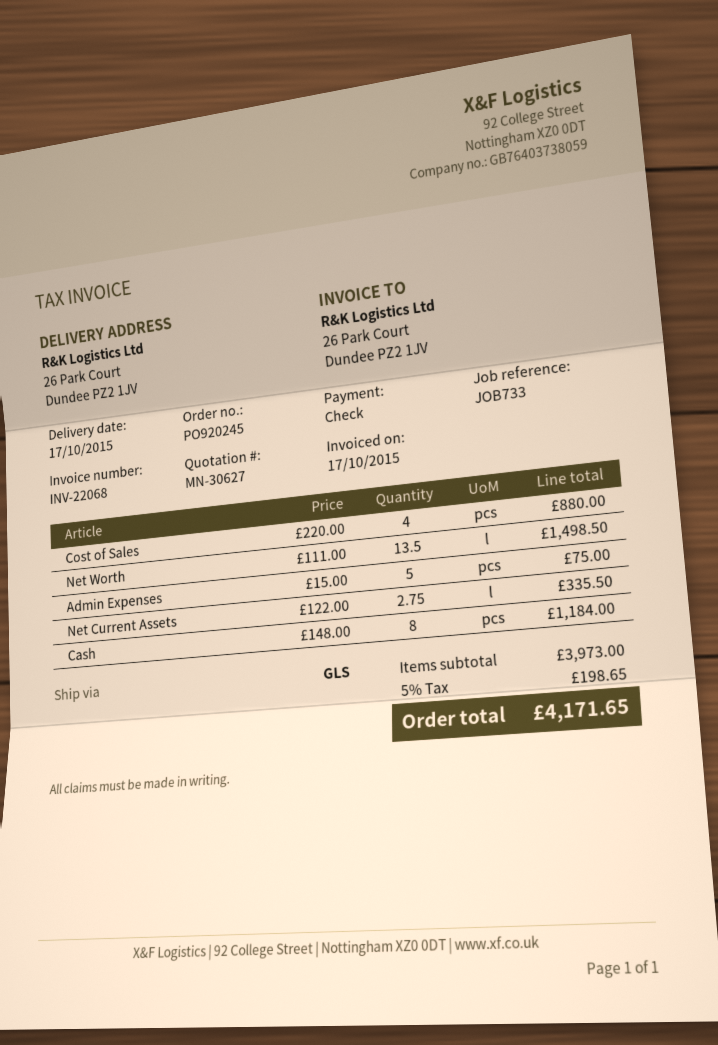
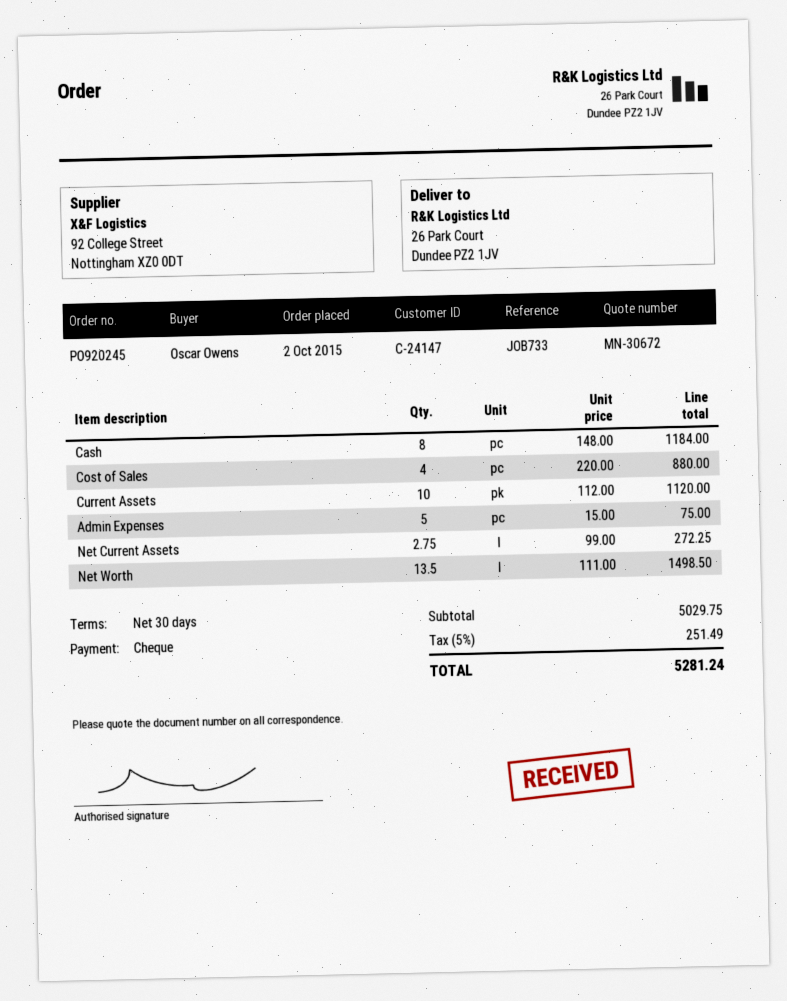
quote number: MN-30627 -> MN-30672
Net Current Assets: 2.75 x 122.00 = 335.50 -> 2.75 x 99.00 = 272.25
Current Assets: none -> 10 x 112.00 = 1120.00
subtotal: 3973.00 -> 5029.75
tax: 5% = 198.65 -> 5% = 251.49
total: 4171.65 -> 5281.24

